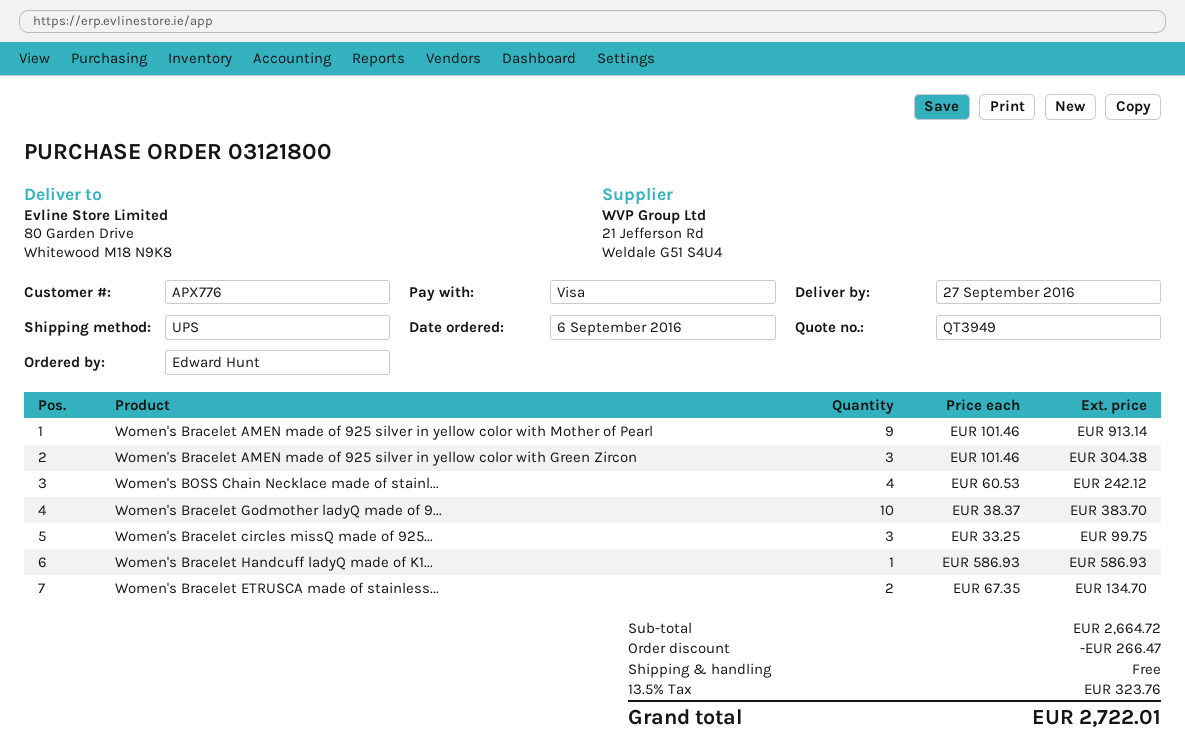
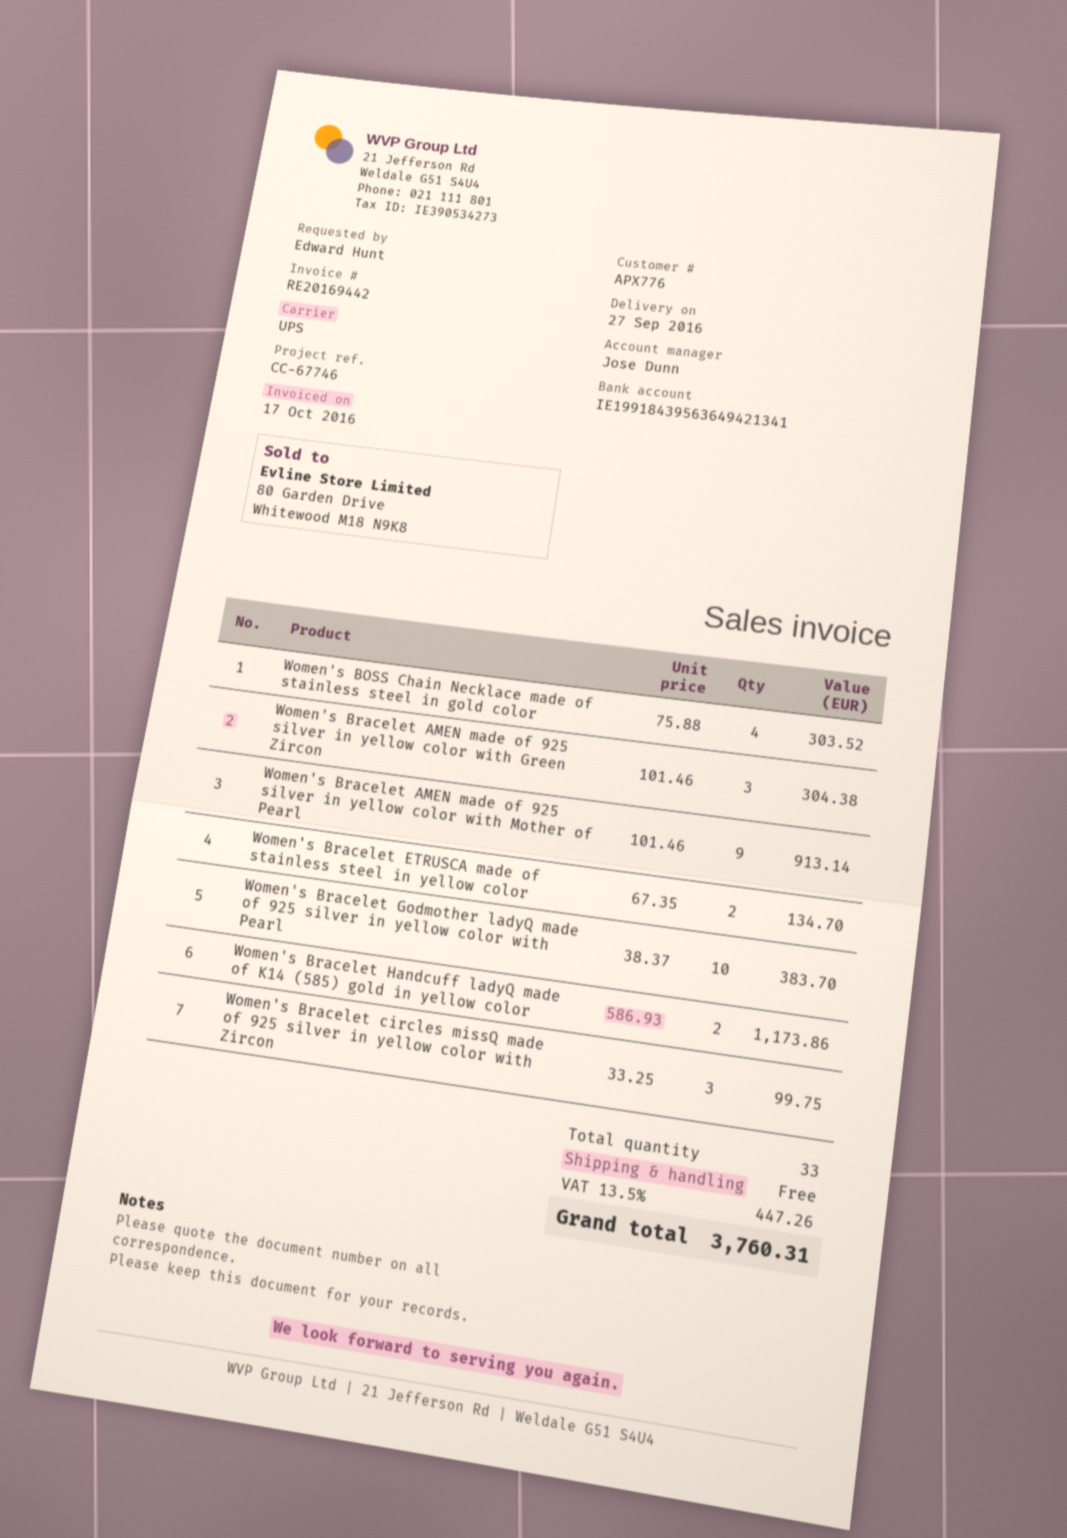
Women's BOSS Chain Necklace made of stainl...: 4 x 60.53 = 242.12 -> 4 x 75.88 = 303.52
Women's Bracelet Handcuff ladyQ made of K1...: 1 x 586.93 = 586.93 -> 2 x 586.93 = 1173.86
discount: 266.47 -> none
tax: 13.5% = 323.76 -> 13.5% = 447.26
total: 2722.01 -> 3760.31

